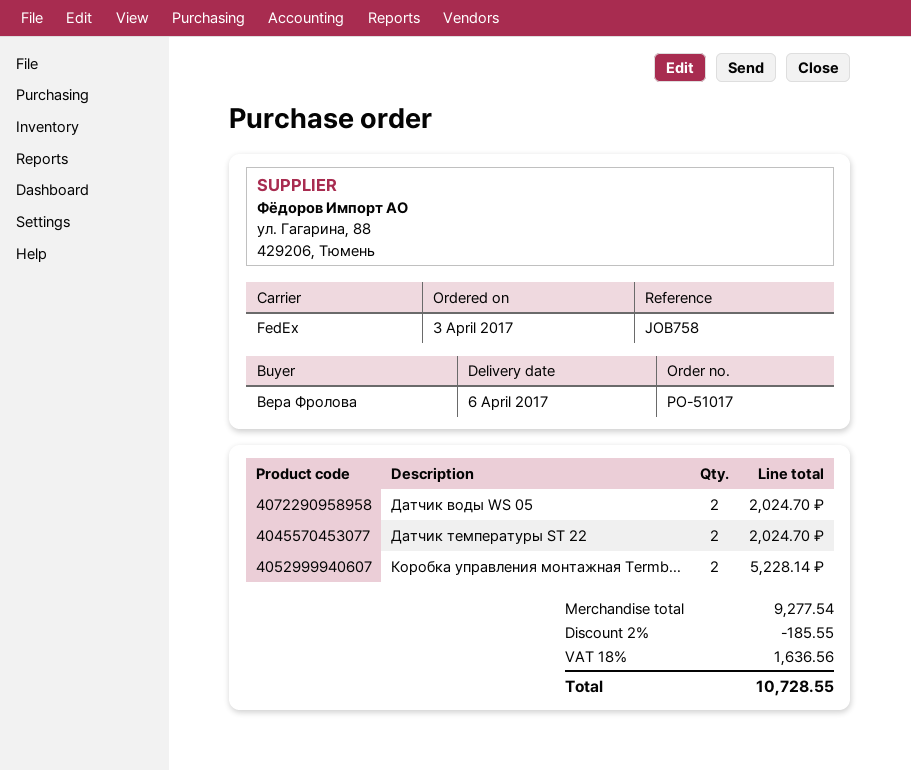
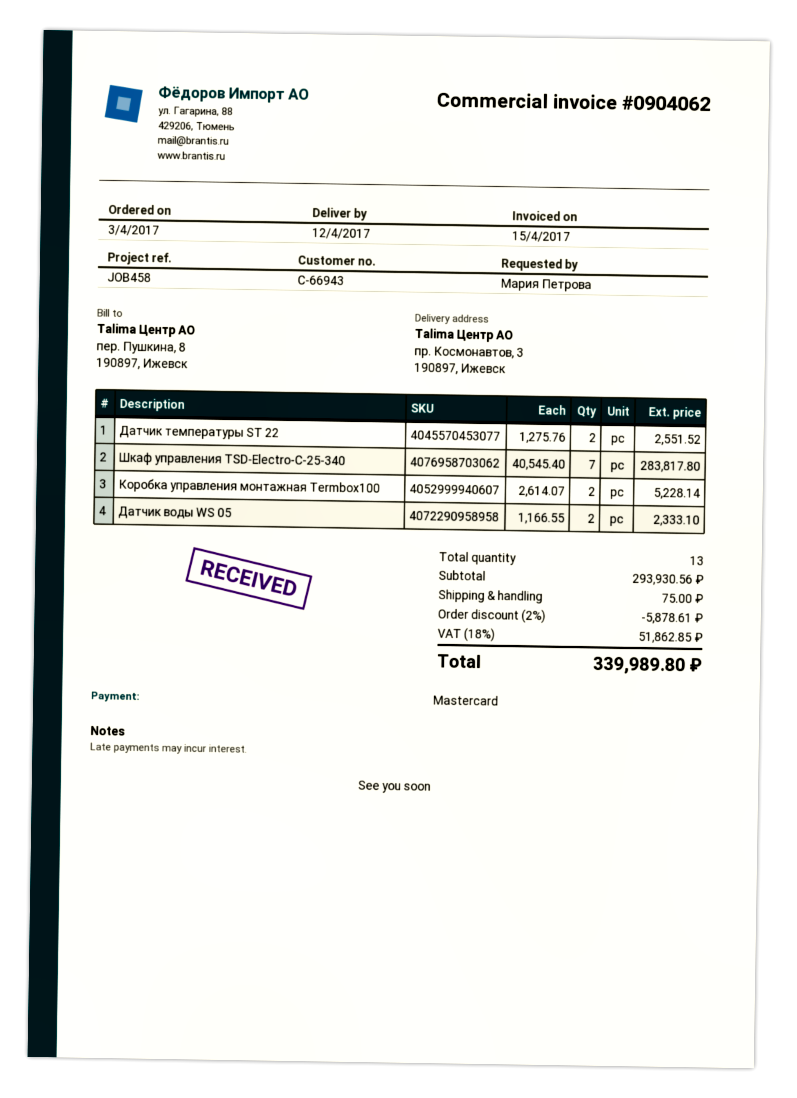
delivery date: 2017-04-06 -> 2017-04-12
reference: JOB758 -> JOB458
ordered by: Вера Фролова -> Мария Петрова
Датчик воды WS 05: 2 for 2024.70 -> 2 for 2333.10
Датчик температуры ST 22: 2 for 2024.70 -> 2 for 2551.52
Шкаф управления TSD-Electro-C-25-340: none -> 7 for 283817.80
subtotal: 9277.54 -> 293930.56
discount: 2% = 185.55 -> 2% = 5878.61
shipping: none -> 75.00
tax: 18% = 1636.56 -> 18% = 51862.85
total: 10728.55 -> 339989.80

